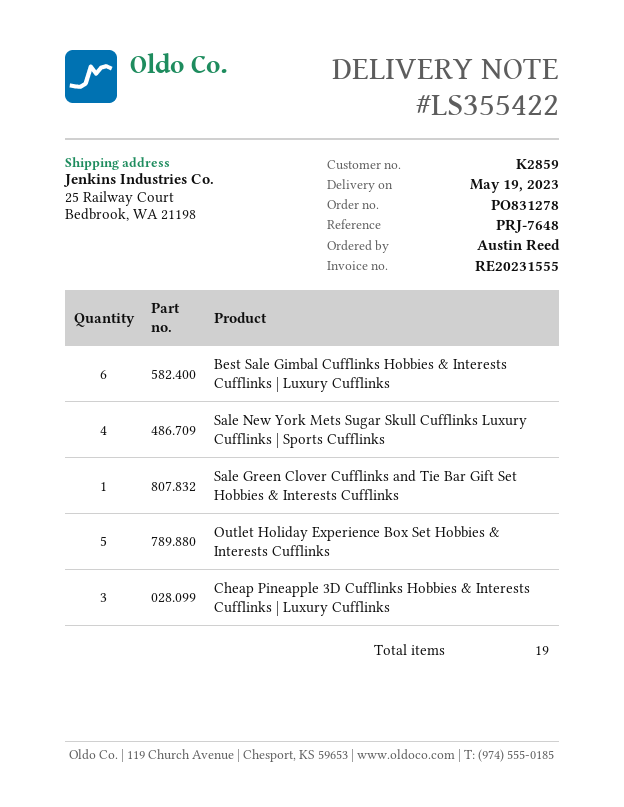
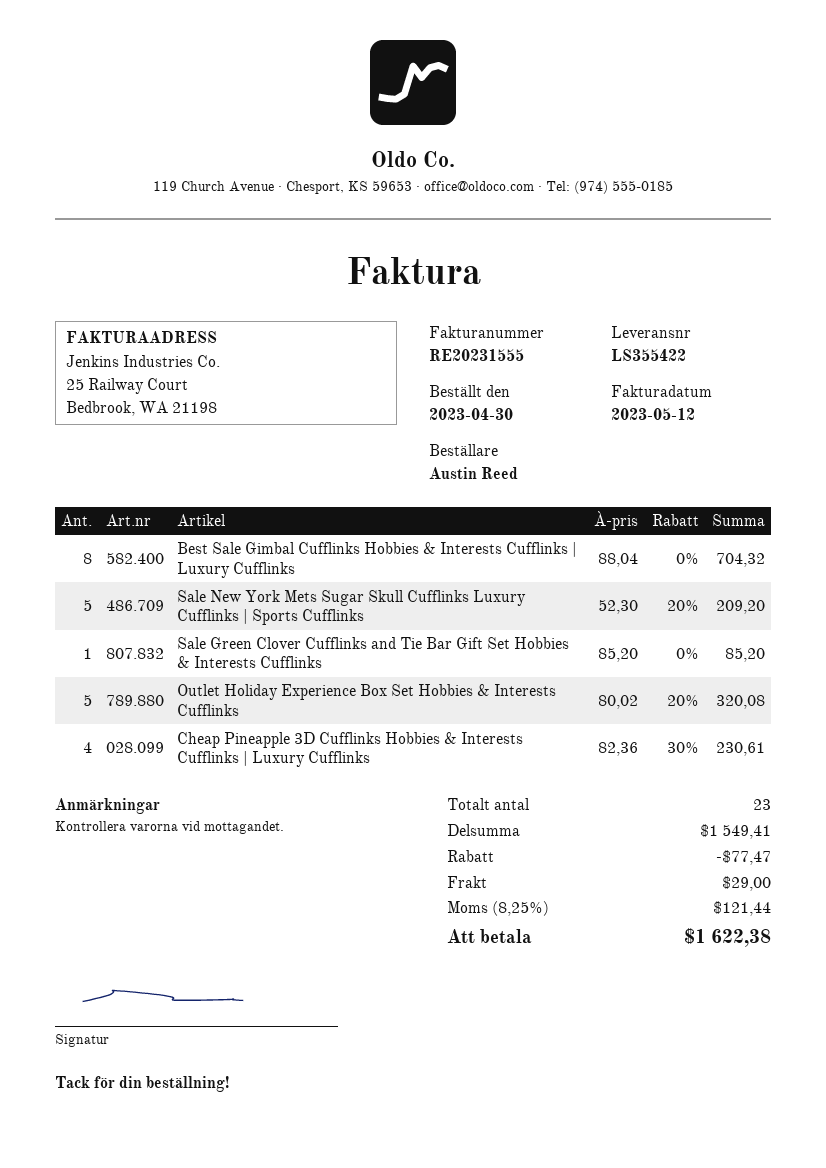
Best Sale Gimbal Cufflinks Hobbies & Interests Cufflinks | Luxury Cufflinks: 6 -> 8
Sale New York Mets Sugar Skull Cufflinks Luxury Cufflinks | Sports Cufflinks: 4 -> 5
Cheap Pineapple 3D Cufflinks Hobbies & Interests Cufflinks | Luxury Cufflinks: 3 -> 4
total quantity: 19 -> 23

